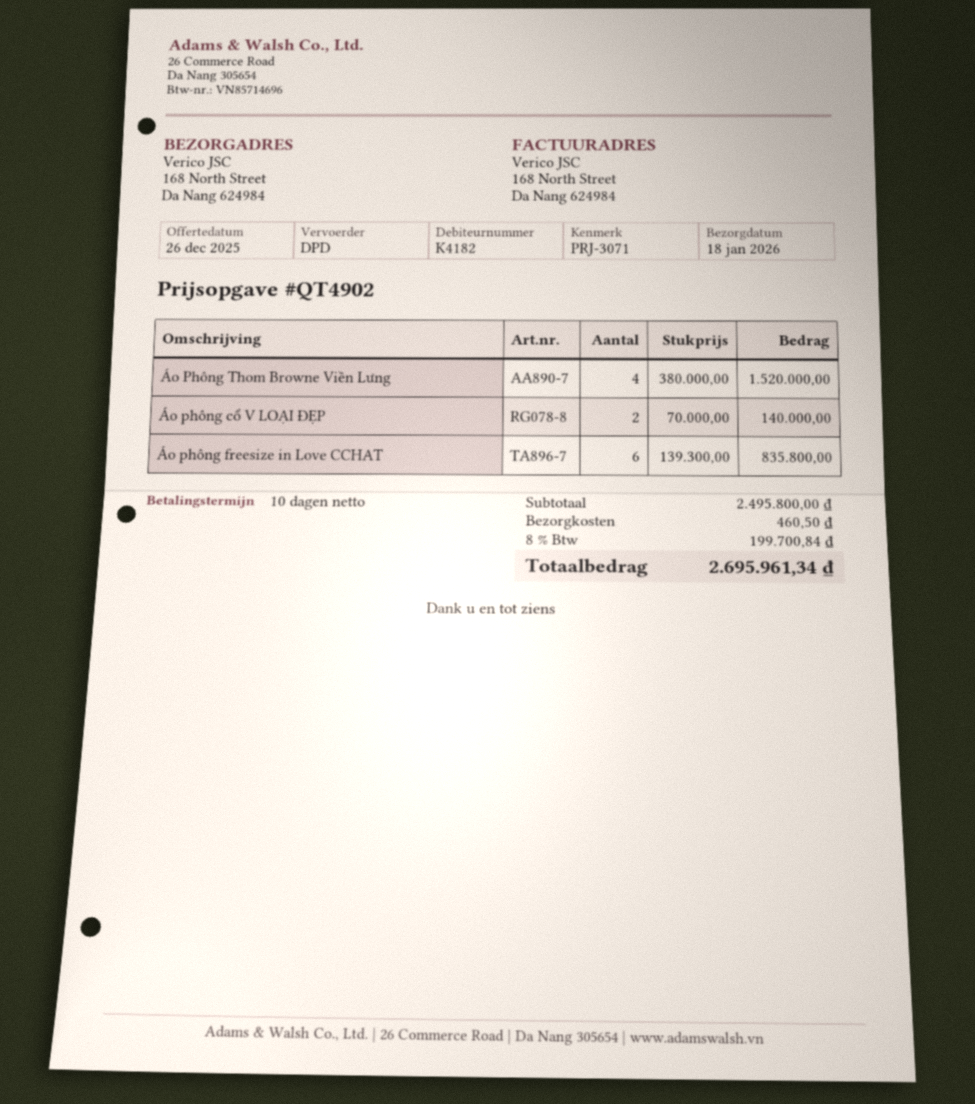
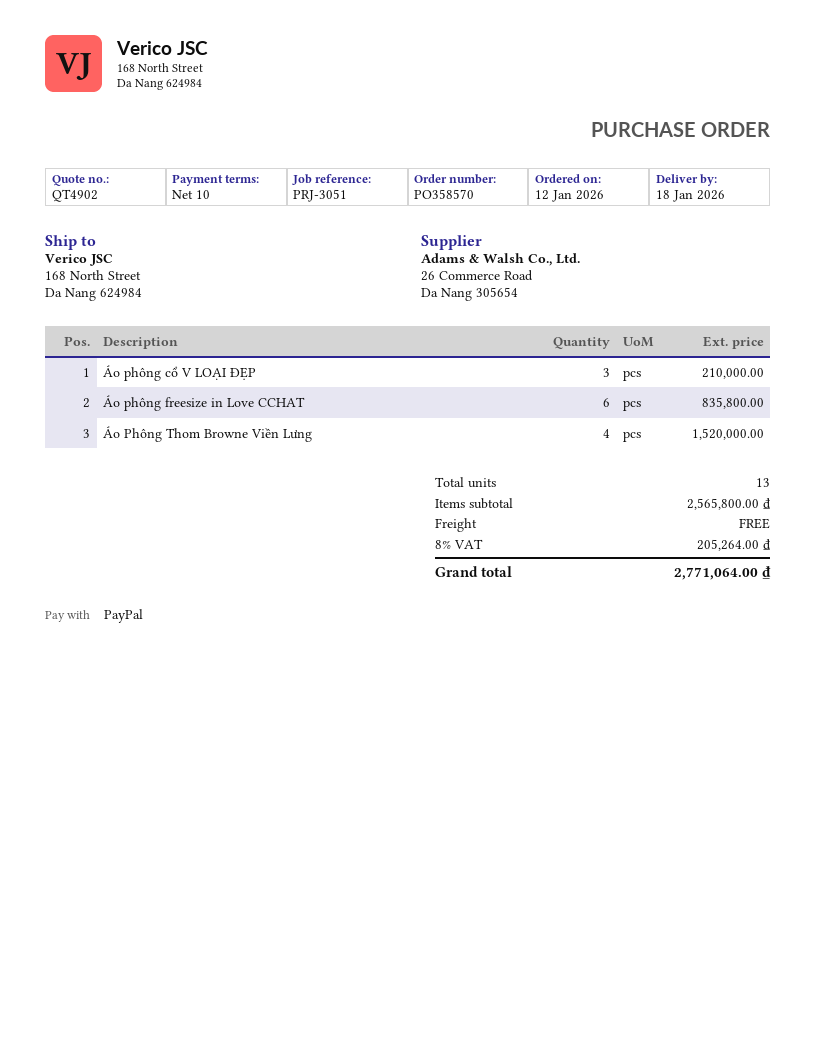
reference: PRJ-3071 -> PRJ-3051
Áo phông cổ V LOẠI ĐẸP: 2 for 140000.00 -> 3 for 210000.00
subtotal: 2495800.00 -> 2565800.00
shipping: 460.50 -> 0.00
tax: 8% = 199700.84 -> 8% = 205264.00
total: 2695961.34 -> 2771064.00

